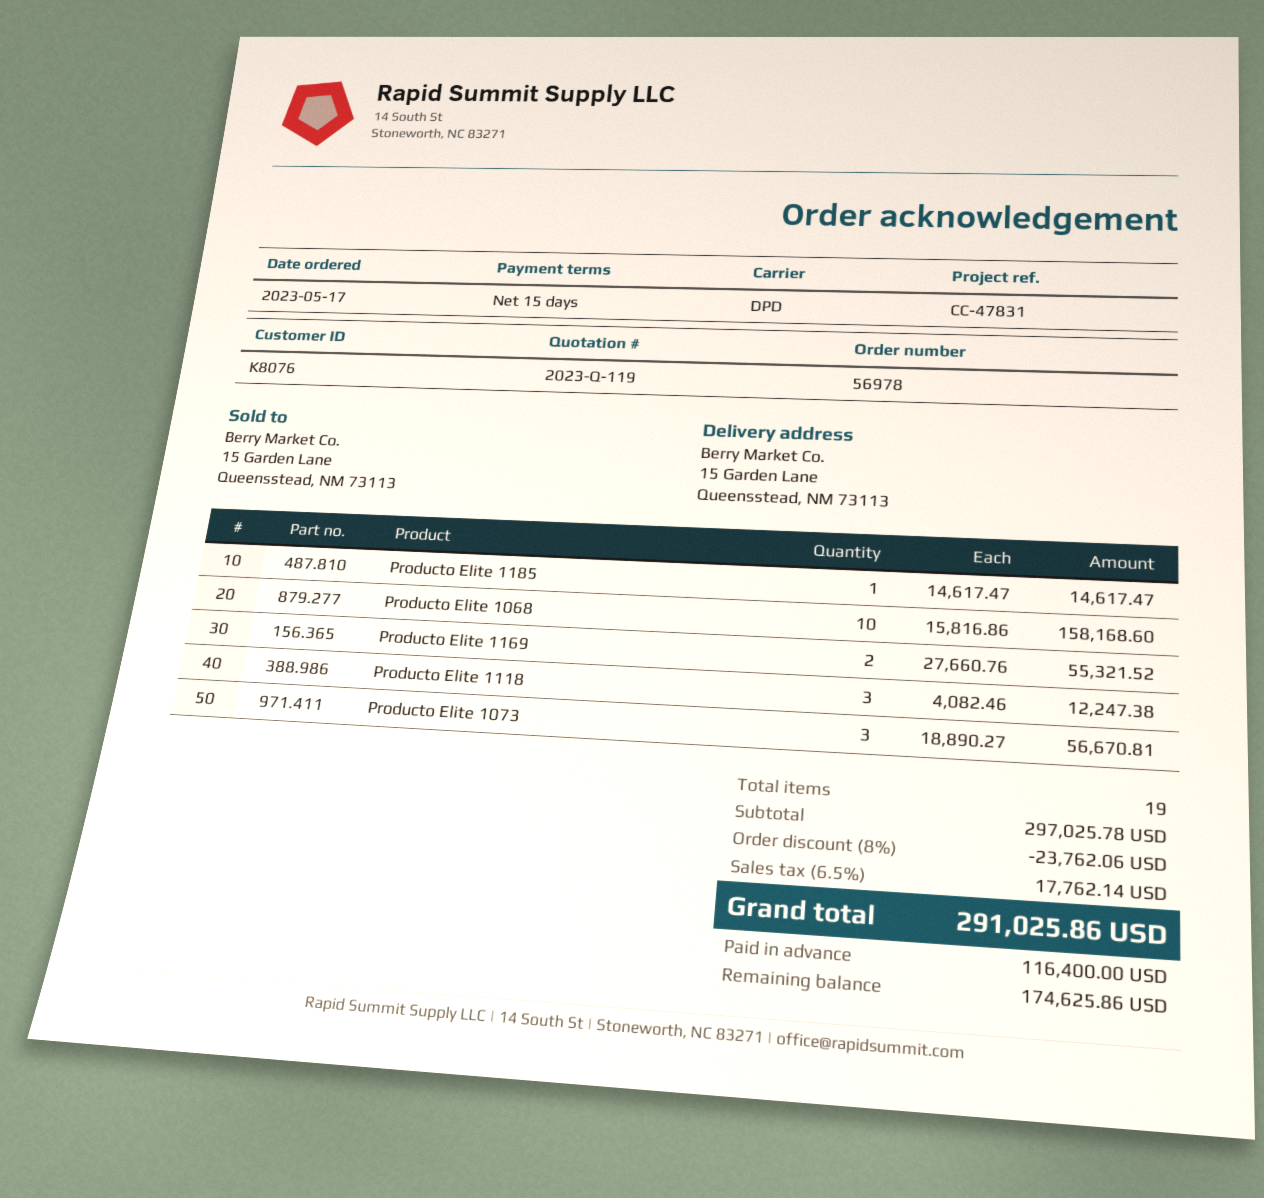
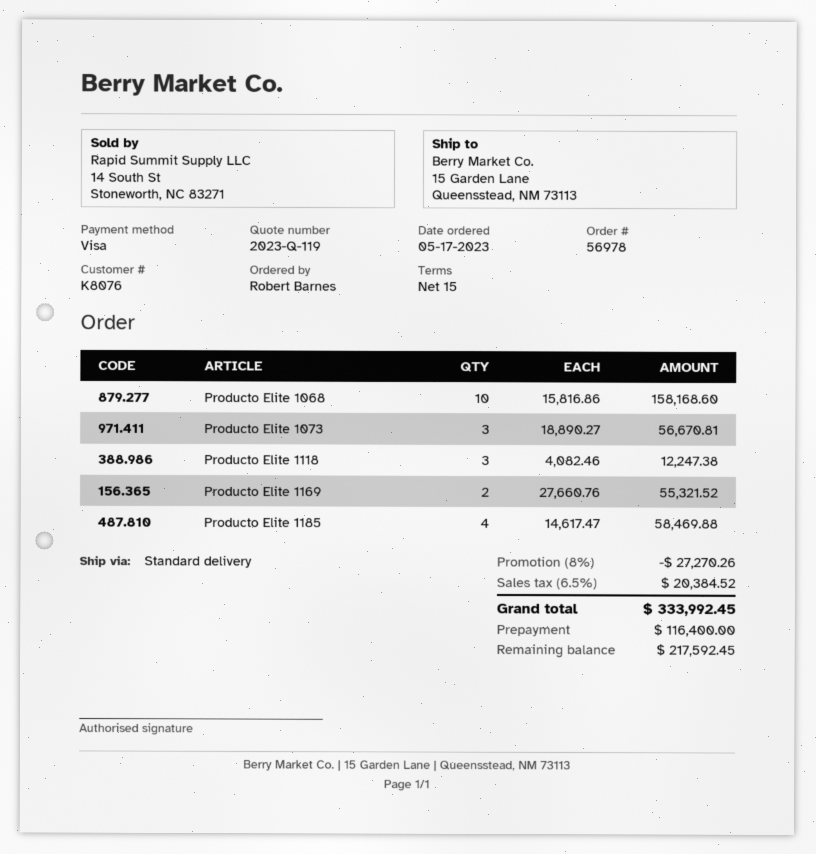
shipping method: DPD -> standard
Producto Elite 1185: 1 x 14617.47 = 14617.47 -> 4 x 14617.47 = 58469.88
discount: 8% = 23762.06 -> 8% = 27270.26
tax: 6.5% = 17762.14 -> 6.5% = 20384.52
total: 291025.86 -> 333992.45
balance: 174625.86 -> 217592.45

